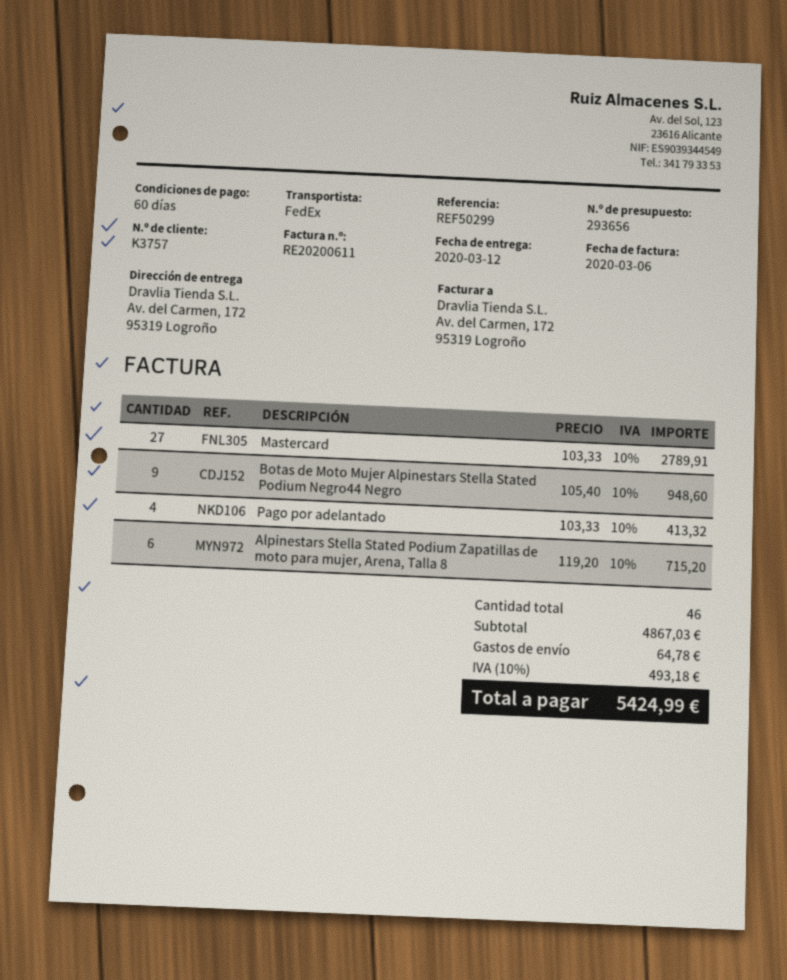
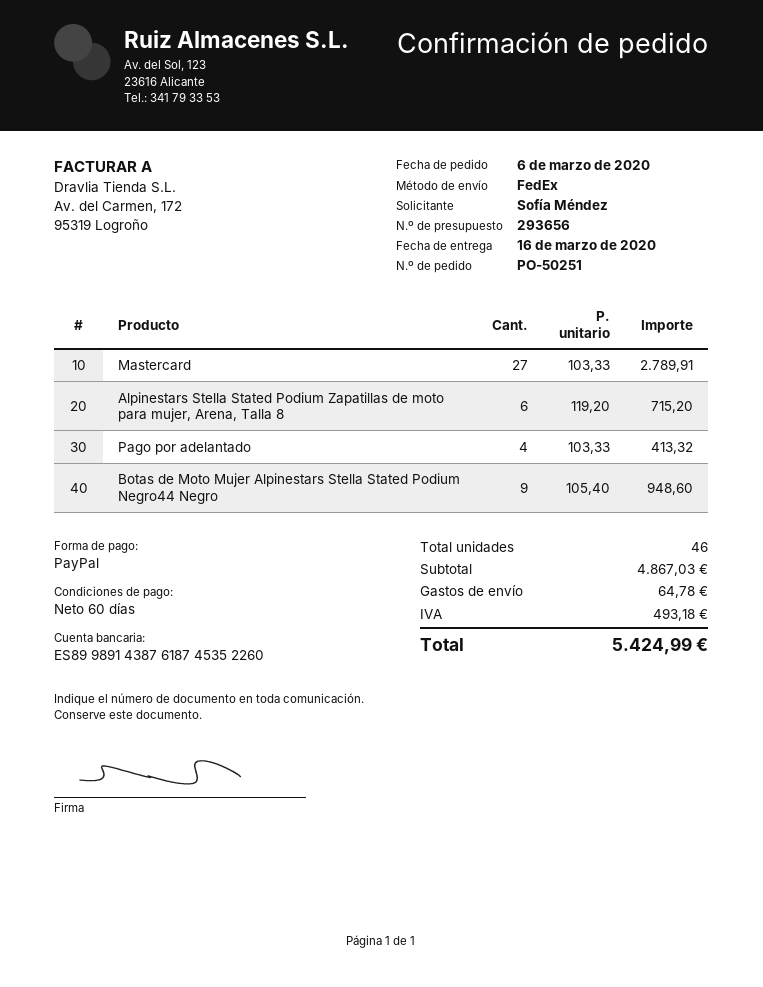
delivery date: 2020-03-12 -> 2020-03-16

